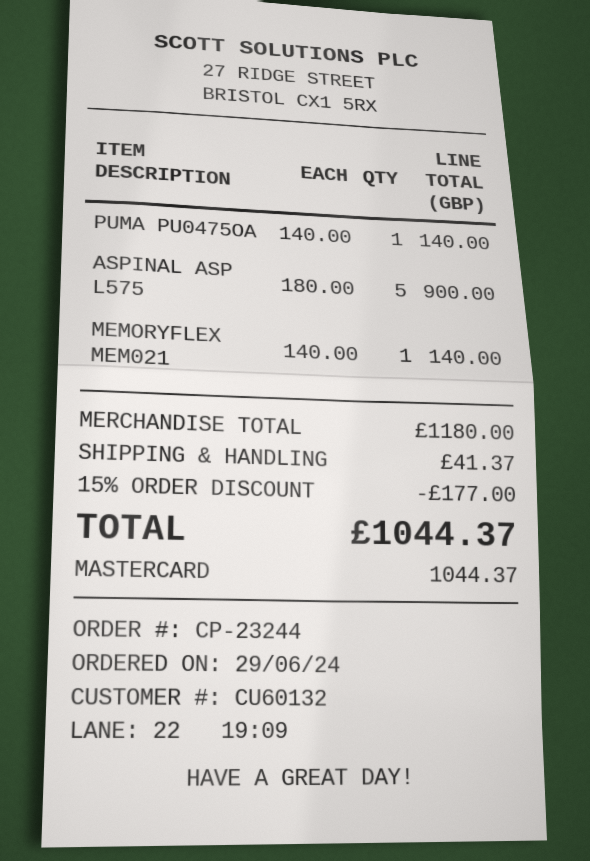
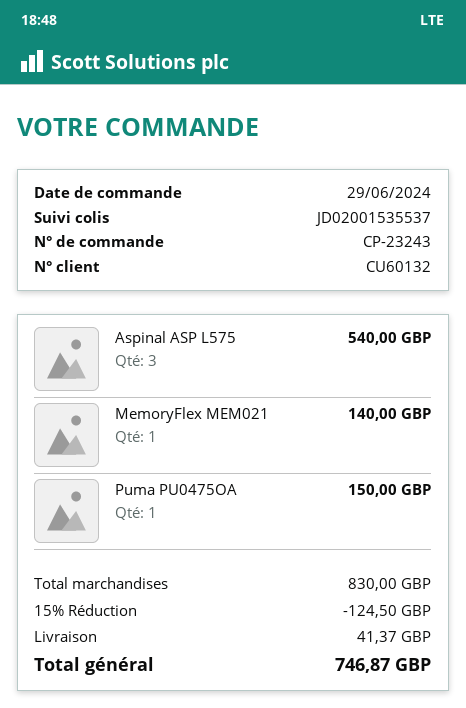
order number: CP-23244 -> CP-23243
PUMA PU0475OA: 1 for 140.00 -> 1 for 150.00
ASPINAL ASP L575: 5 for 900.00 -> 3 for 540.00
subtotal: 1180.00 -> 830.00
discount: 15% = 177.00 -> 15% = 124.50
total: 1044.37 -> 746.87

